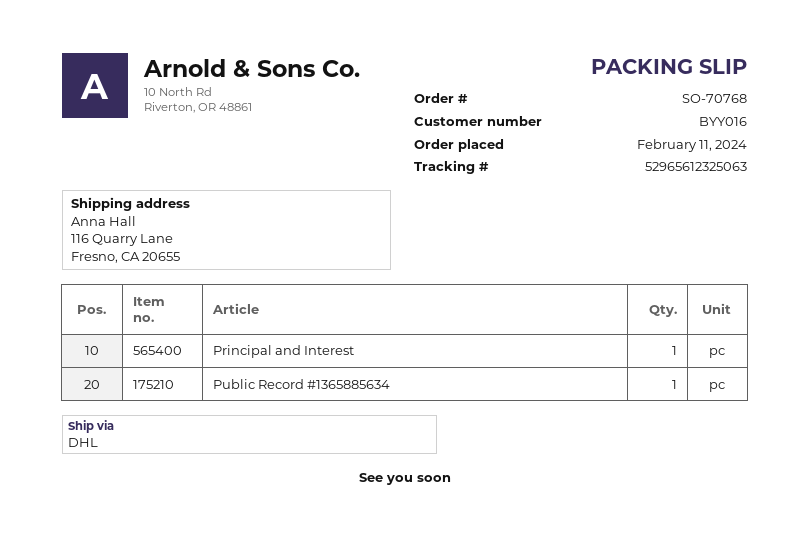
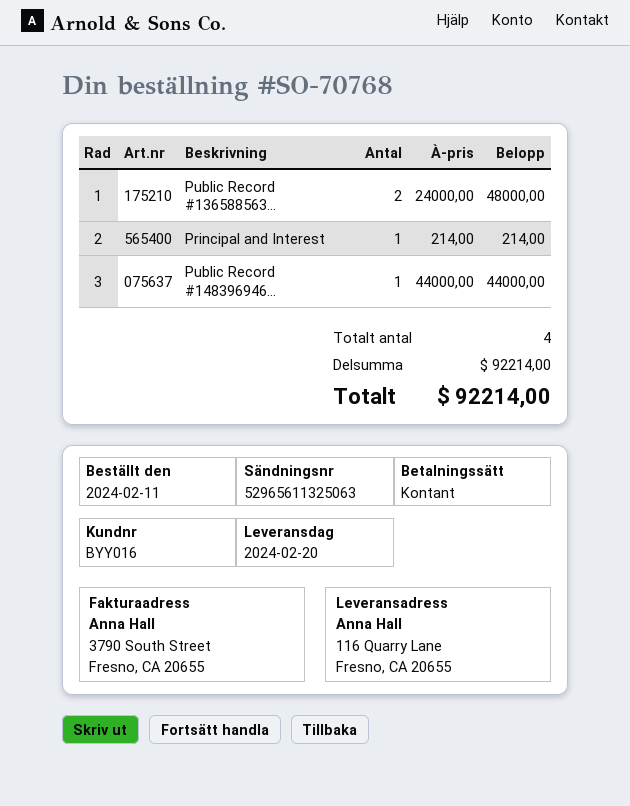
tracking number: 52965612325063 -> 52965611325063
Public Record #1365885634: 1 -> 2
Public Record #148396946...: none -> 1

